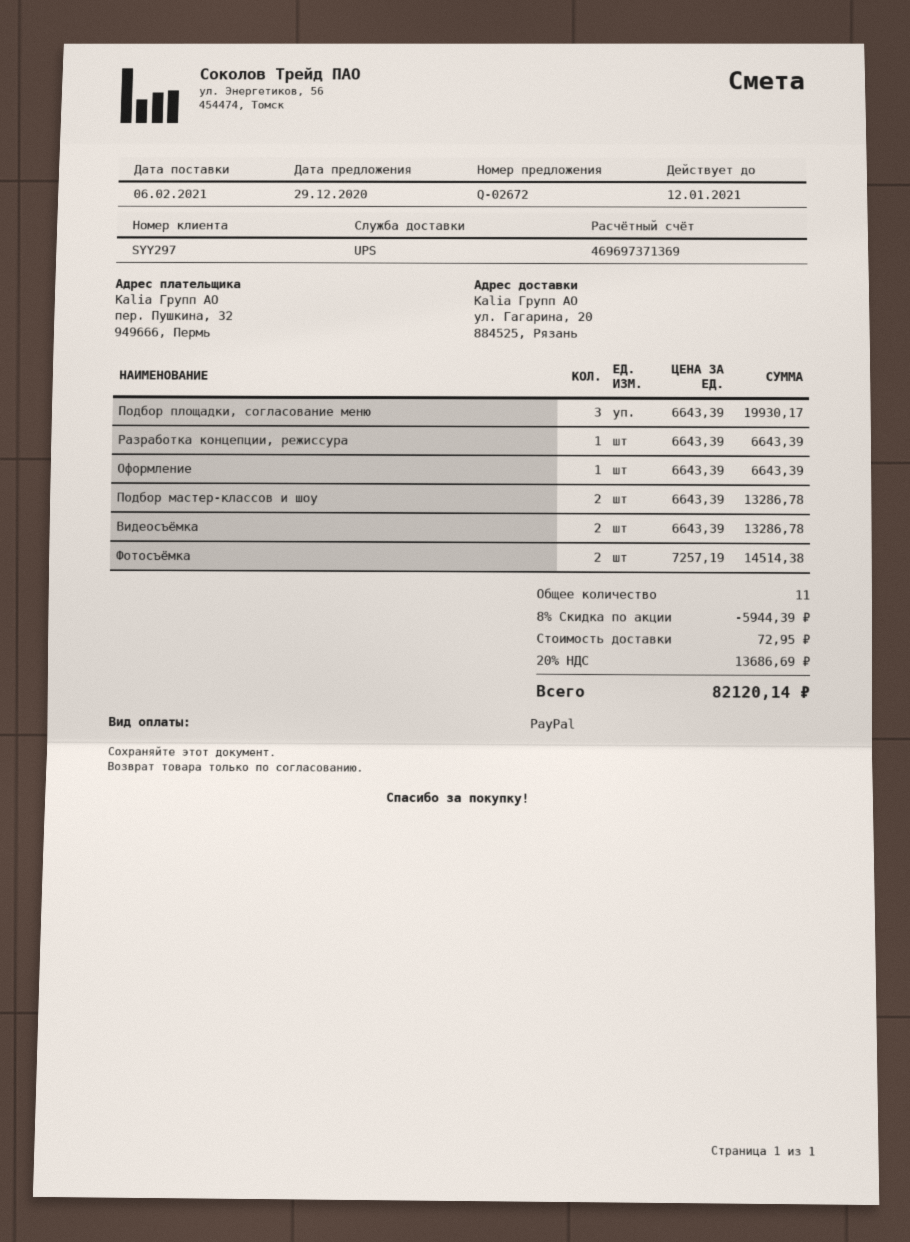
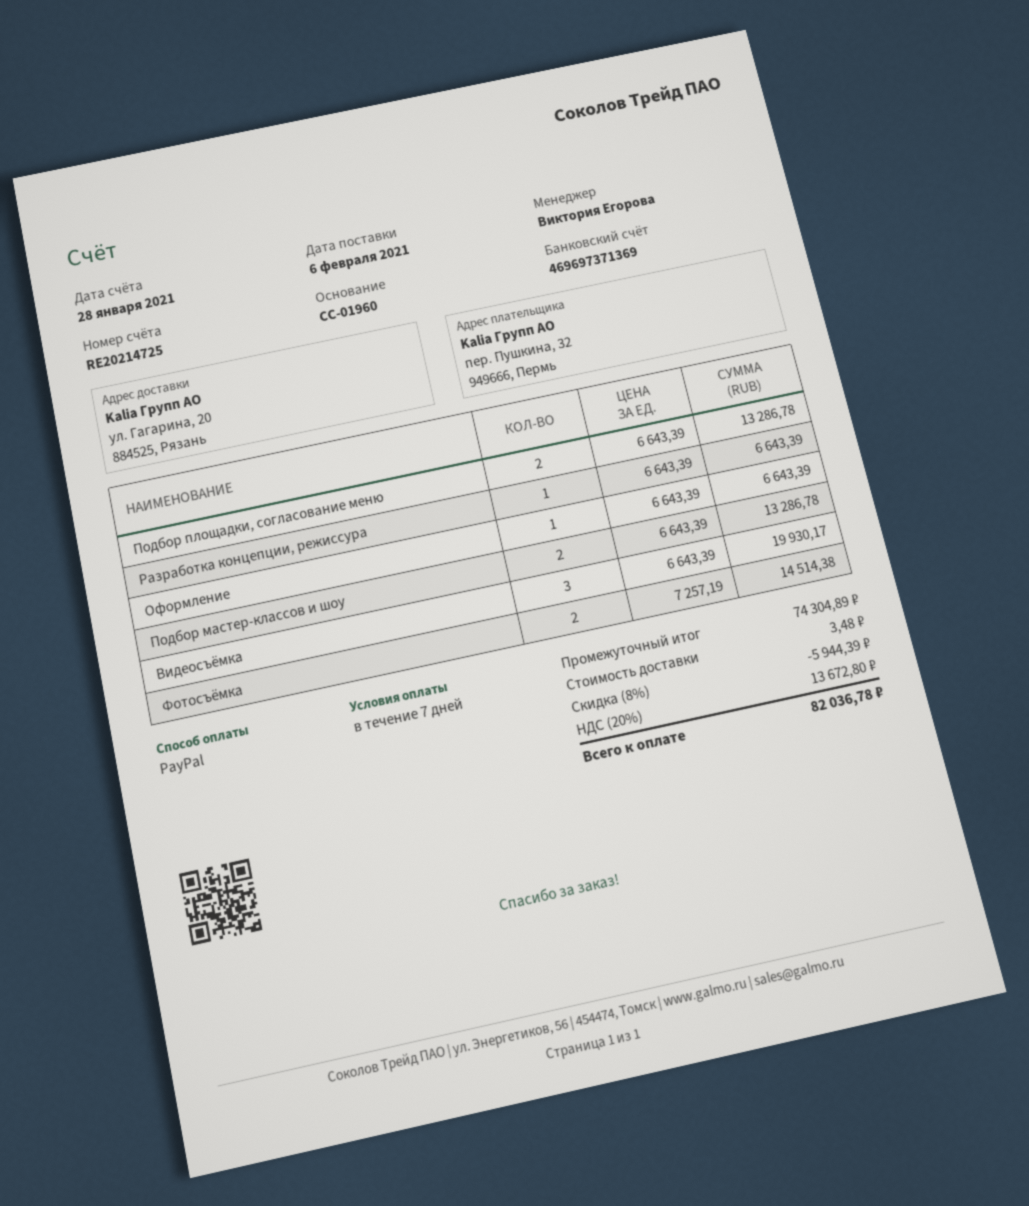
Подбор площадки, согласование меню: 3 x 6643.39 = 19930.17 -> 2 x 6643.39 = 13286.78
Видеосъёмка: 2 x 6643.39 = 13286.78 -> 3 x 6643.39 = 19930.17
shipping: 72.95 -> 3.48
tax: 20% = 13686.69 -> 20% = 13672.80
total: 82120.14 -> 82036.78

